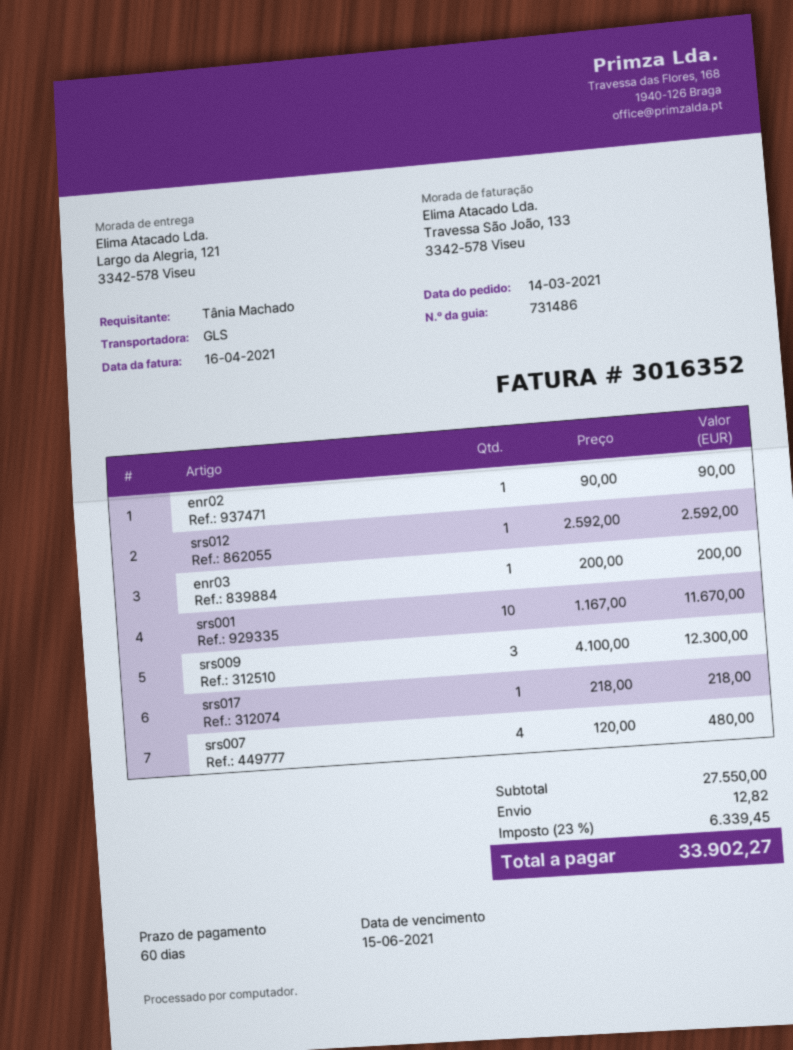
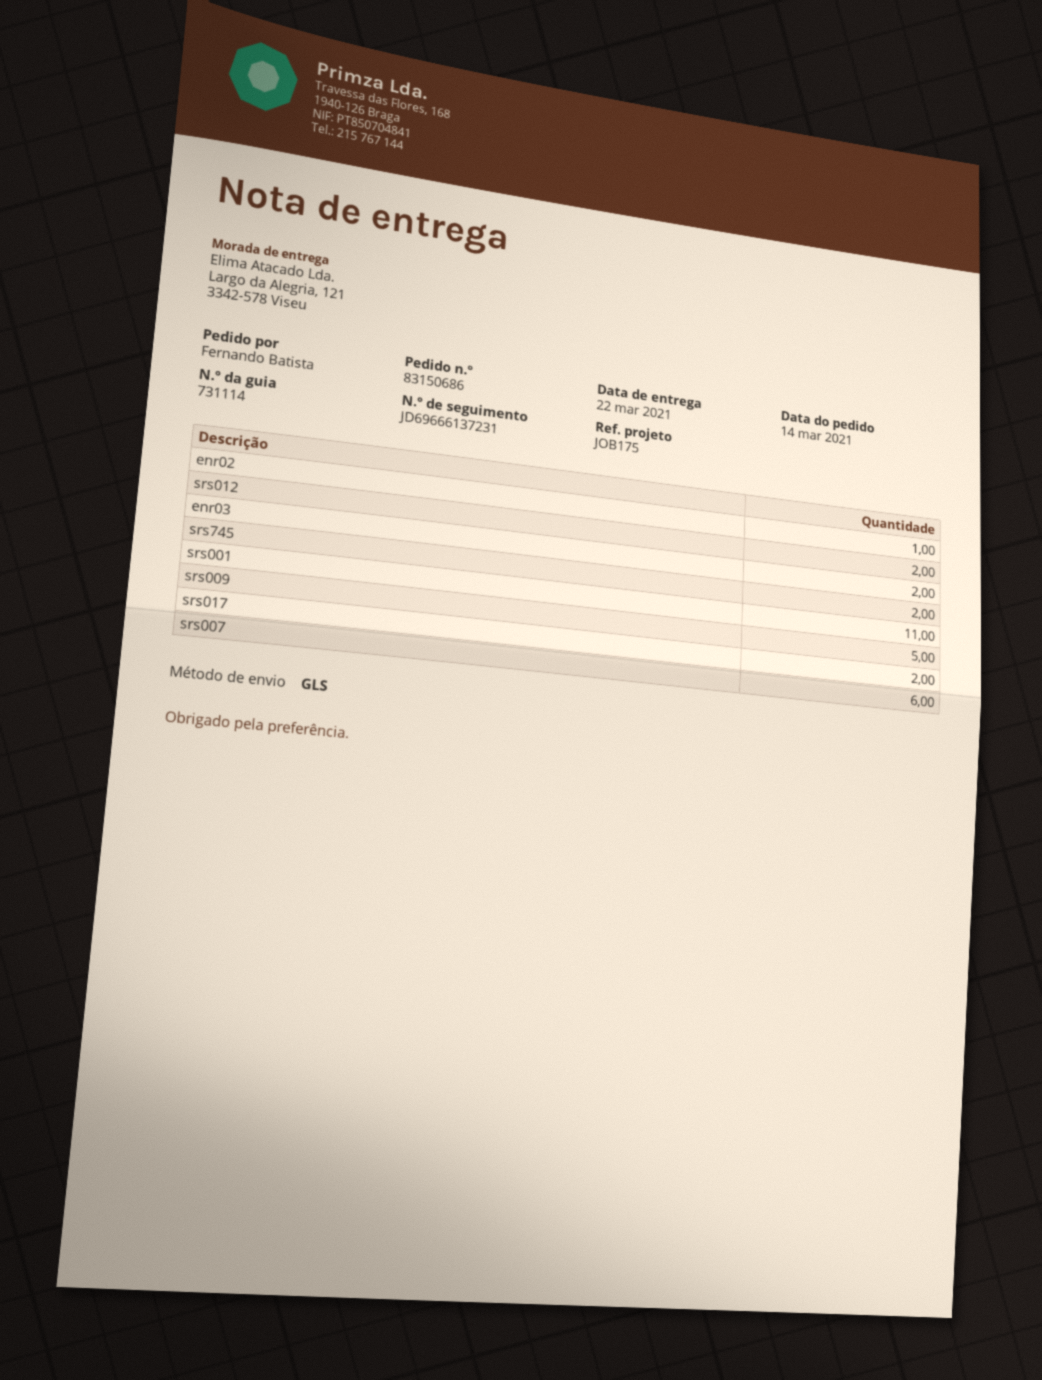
delivery note number: 731486 -> 731114
ordered by: Tânia Machado -> Fernando Batista
srs012: 1 -> 2
enr03: 1 -> 2
srs001: 10 -> 11
srs009: 3 -> 5
srs017: 1 -> 2
srs007: 4 -> 6
srs745: none -> 2

